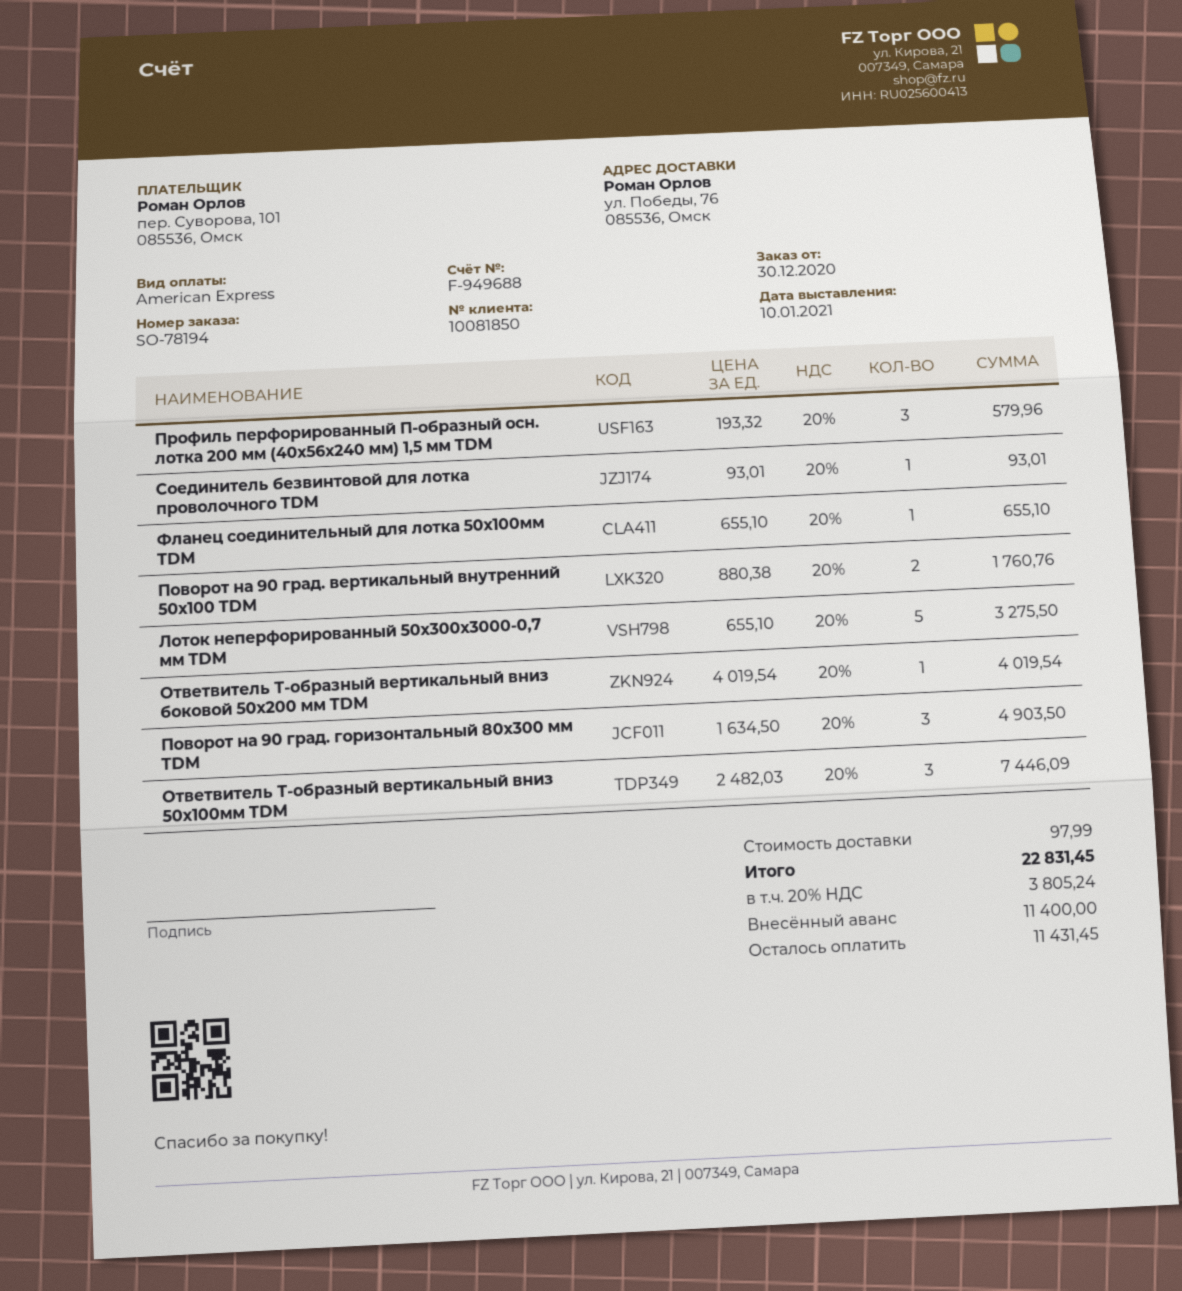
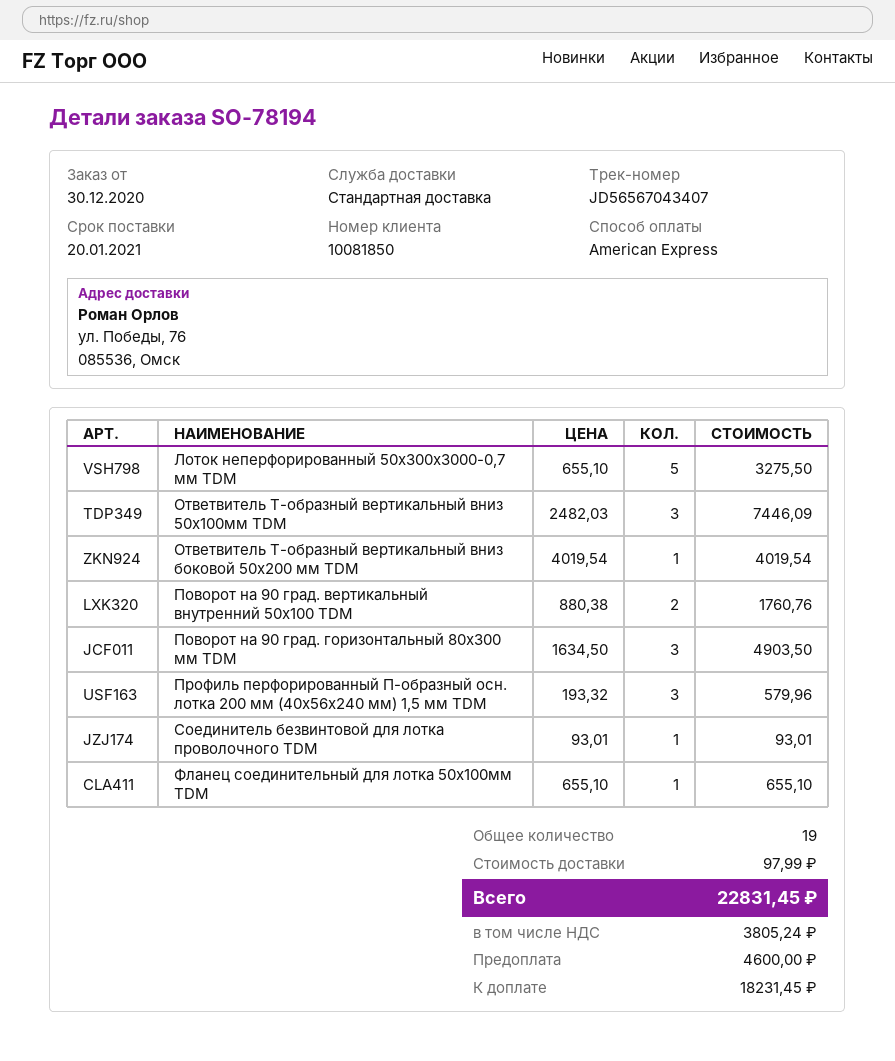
deposit: 11400.00 -> 4600.00
balance: 11431.45 -> 18231.45

